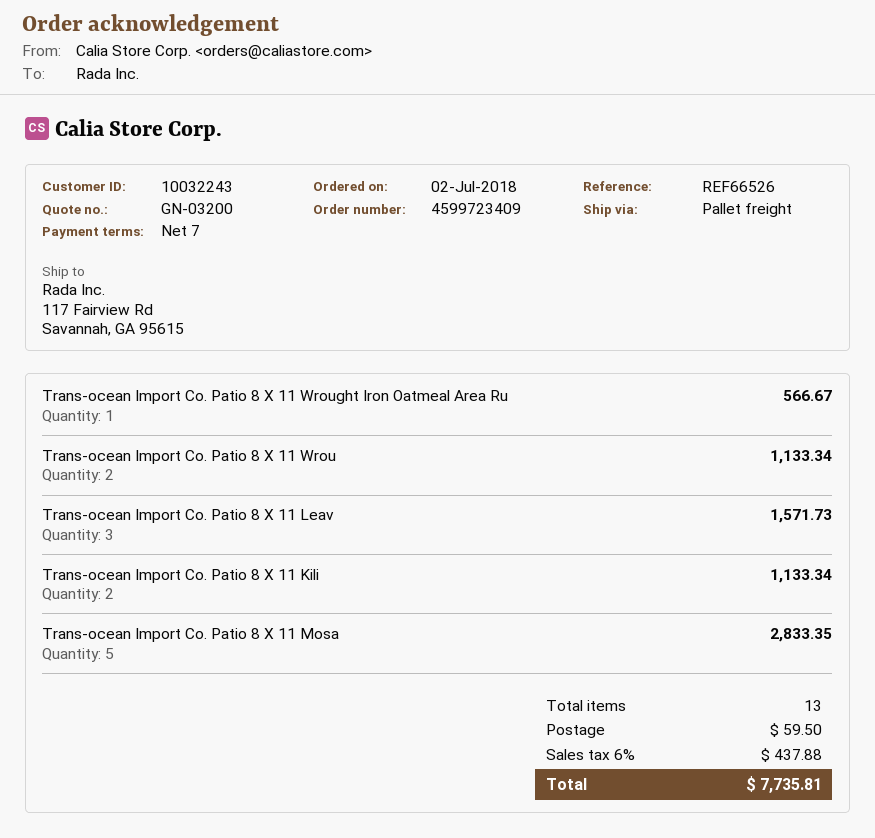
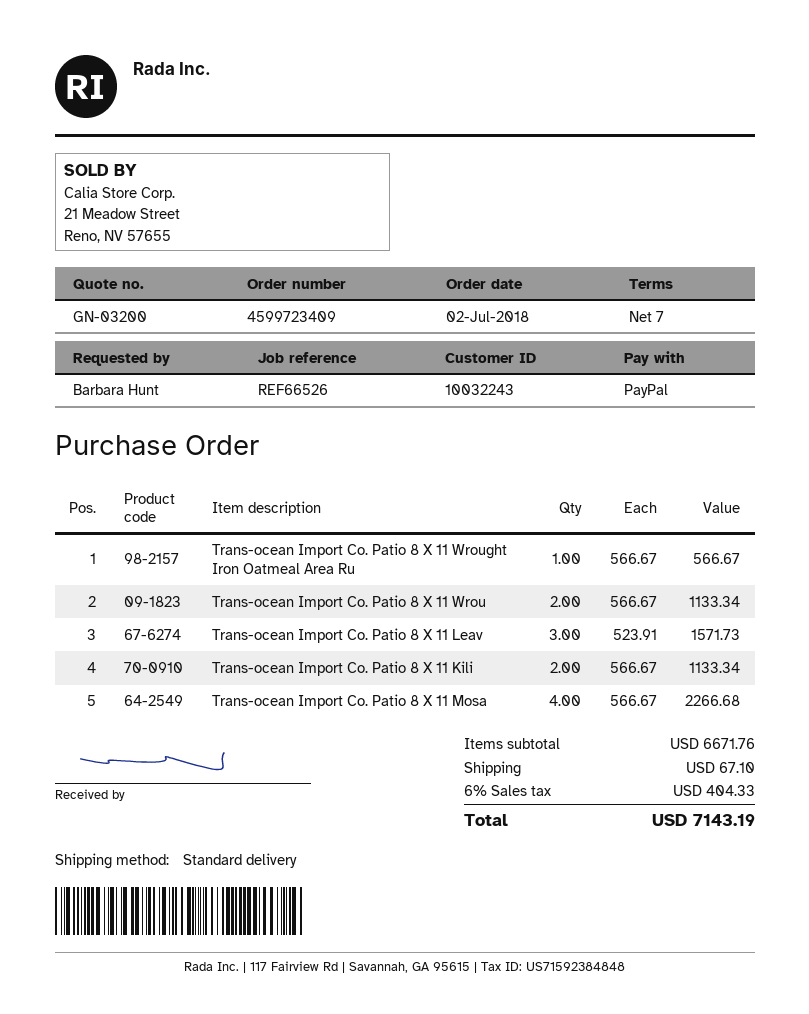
shipping method: pallet freight -> standard
Trans-ocean Import Co. Patio 8 X 11 Mosa: 5 for 2833.35 -> 4 for 2266.68
shipping: 59.50 -> 67.10
tax: 6% = 437.88 -> 6% = 404.33
total: 7735.81 -> 7143.19

